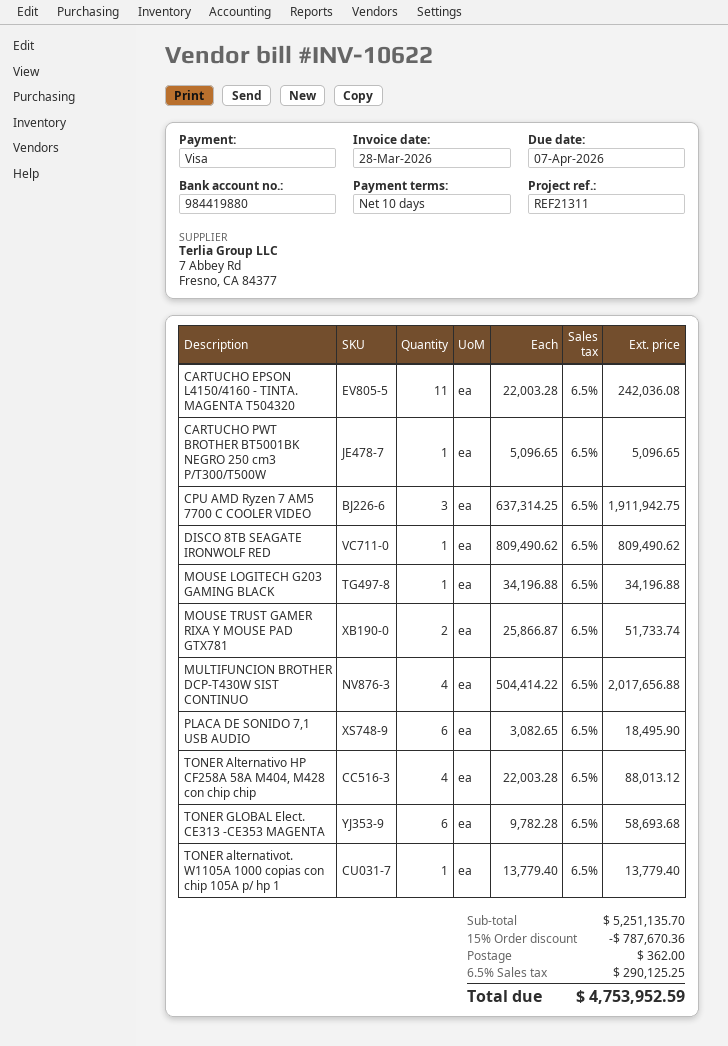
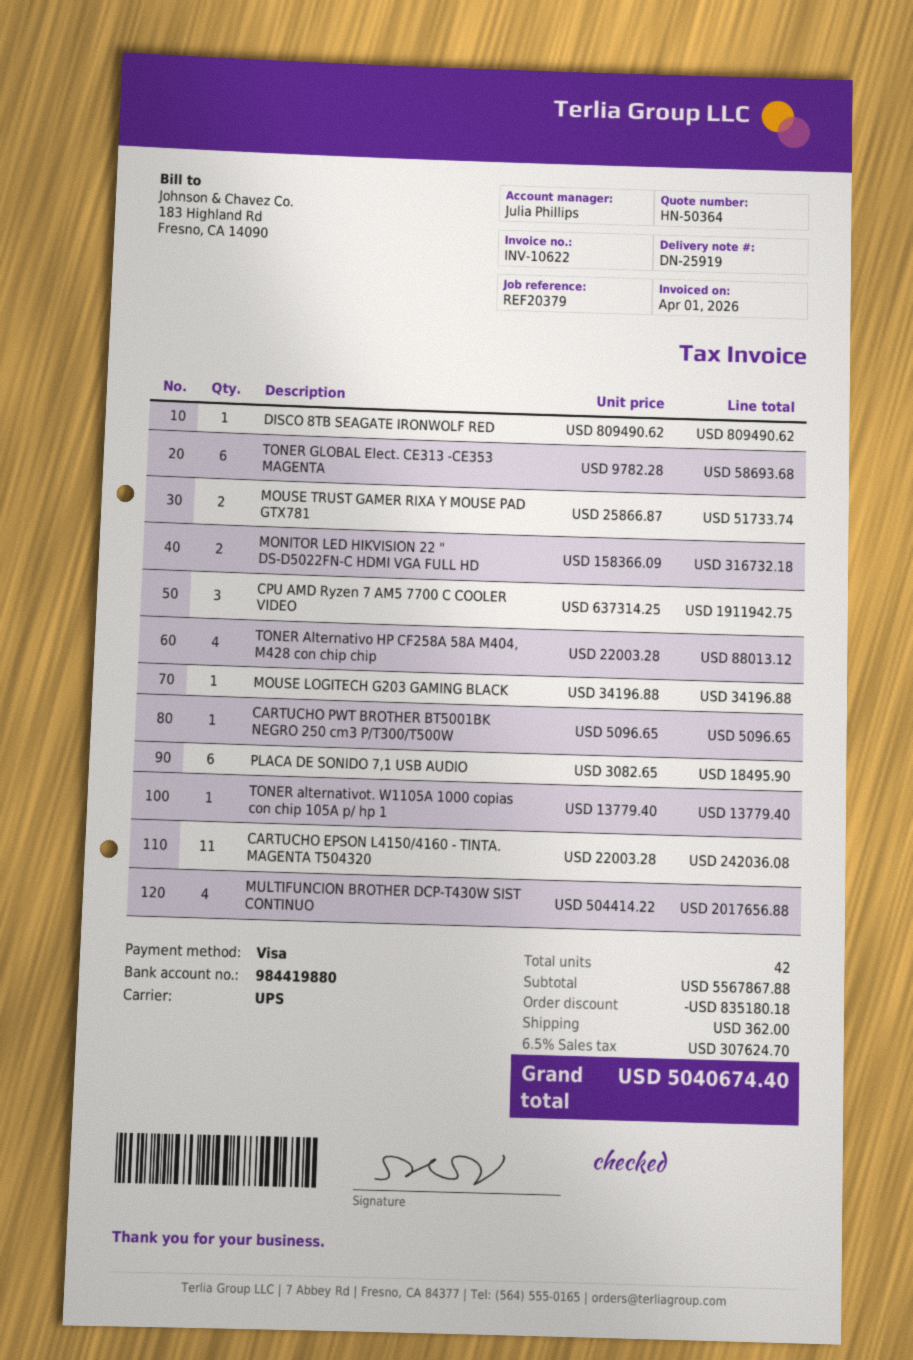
invoice date: 2026-03-28 -> 2026-04-01
reference: REF21311 -> REF20379
MONITOR LED HIKVISION 22 " DS-D5022FN-C HDMI VGA FULL HD: none -> 2 x 158366.09 = 316732.18
subtotal: 5251135.70 -> 5567867.88
discount: 787670.36 -> 835180.18
tax: 6.5% = 290125.25 -> 6.5% = 307624.70
total: 4753952.59 -> 5040674.40

